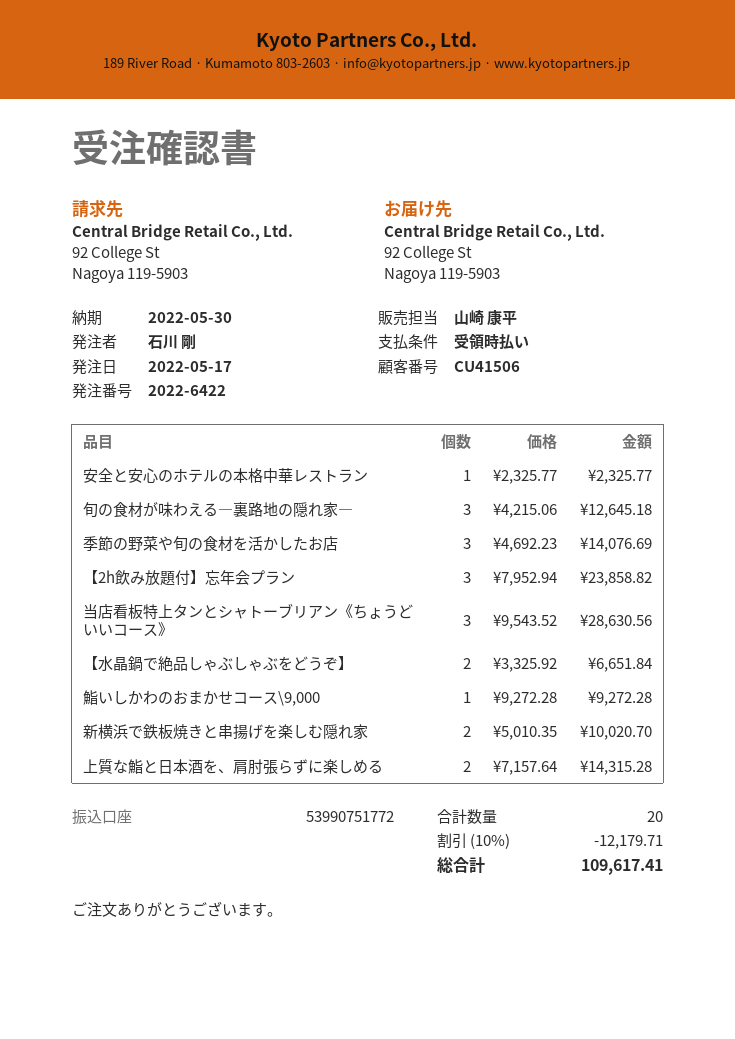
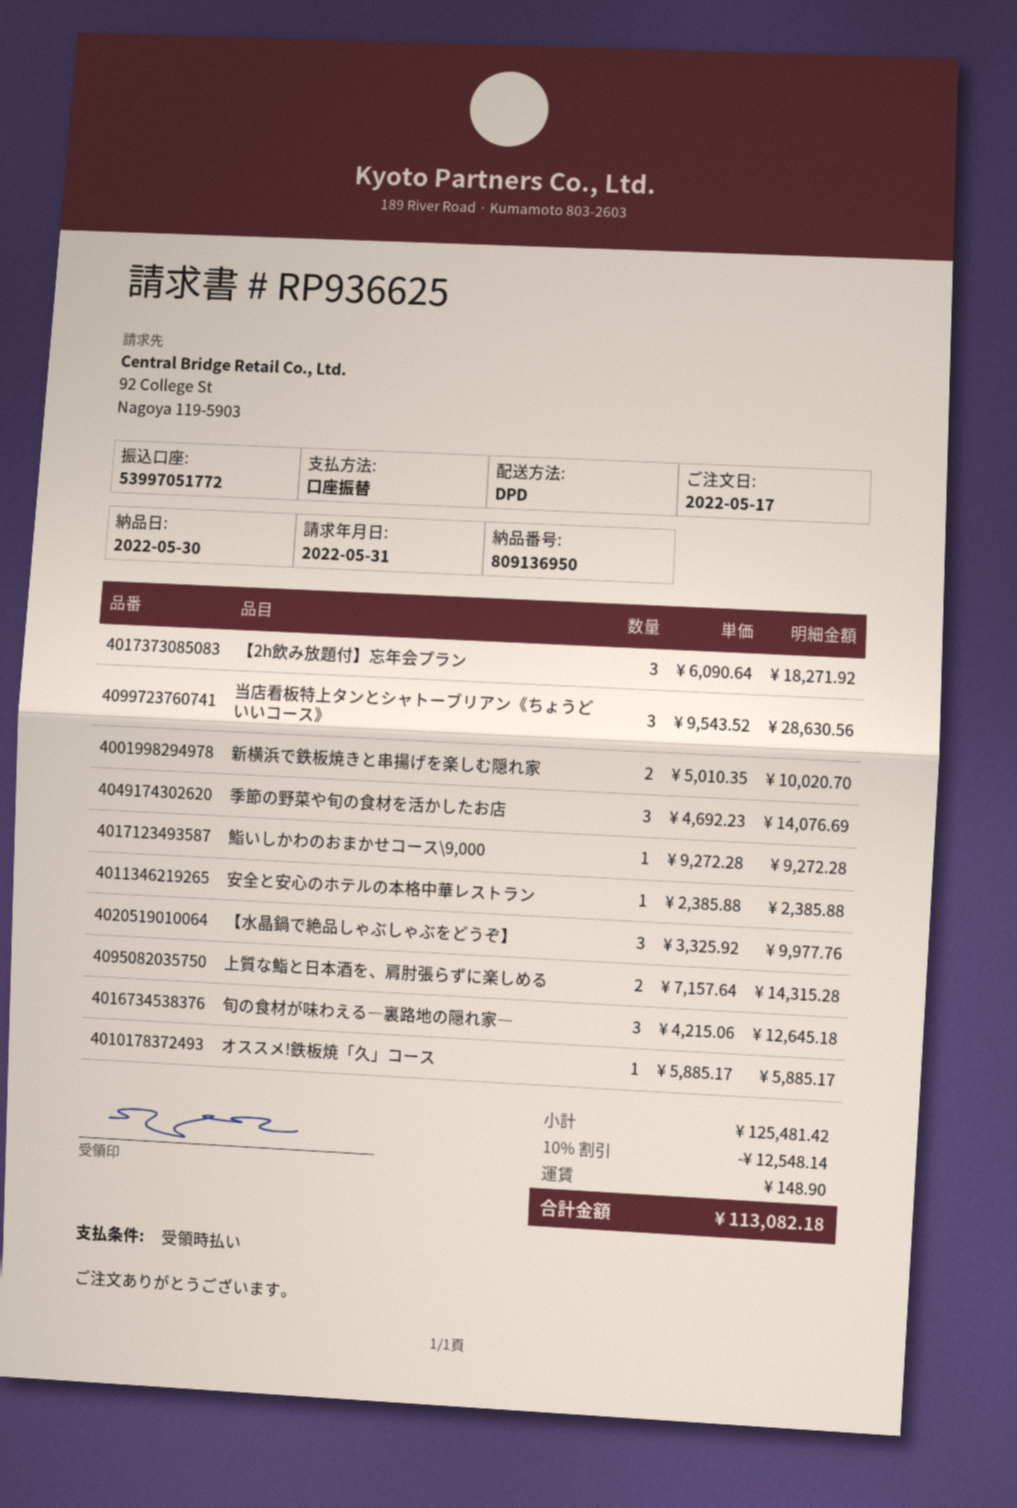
bank account: 53990751772 -> 53997051772
安全と安心のホテルの本格中華レストラン: 1 x 2325.77 = 2325.77 -> 1 x 2385.88 = 2385.88
【2h飲み放題付】忘年会プラン: 3 x 7952.94 = 23858.82 -> 3 x 6090.64 = 18271.92
【水晶鍋で絶品しゃぶしゃぶをどうぞ】: 2 x 3325.92 = 6651.84 -> 3 x 3325.92 = 9977.76
オススメ!鉄板焼「久」コース: none -> 1 x 5885.17 = 5885.17
discount: 10% = 12179.71 -> 10% = 12548.14
shipping: none -> 148.90
total: 109617.41 -> 113082.18

